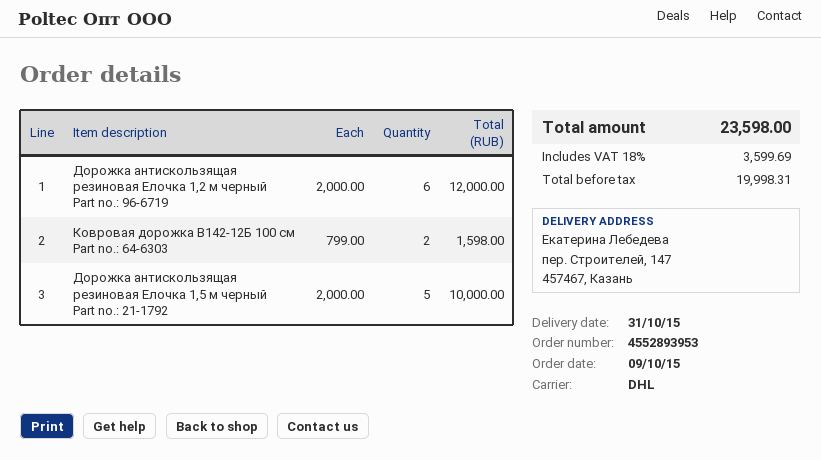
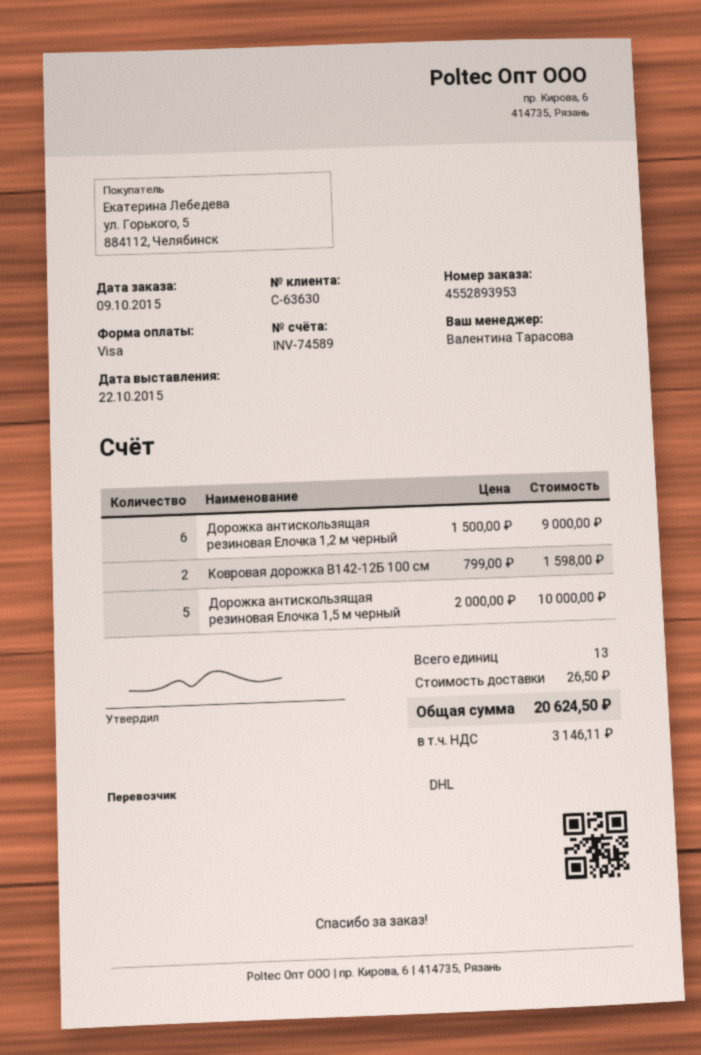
Дорожка антискользящая резиновая Елочка 1,2 м черный: 6 x 2000.00 = 12000.00 -> 6 x 1500.00 = 9000.00
shipping: none -> 26.50
tax: 3599.69 -> 3146.11
total: 23598.00 -> 20624.50

